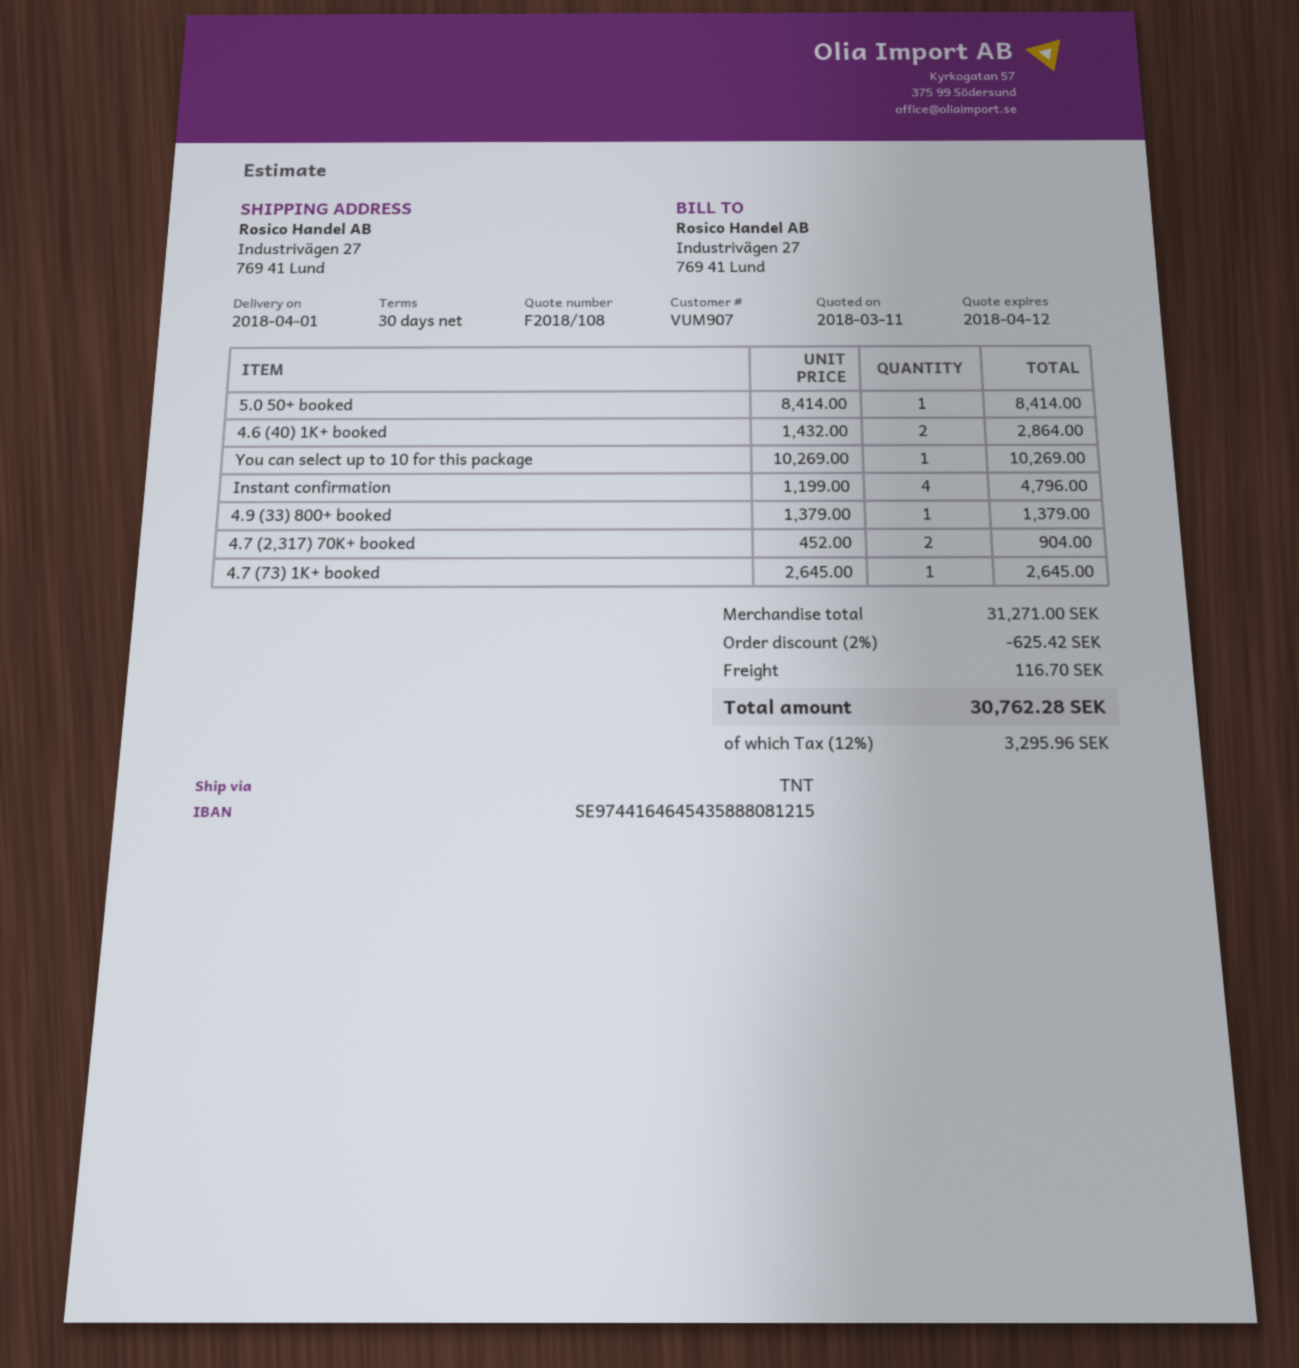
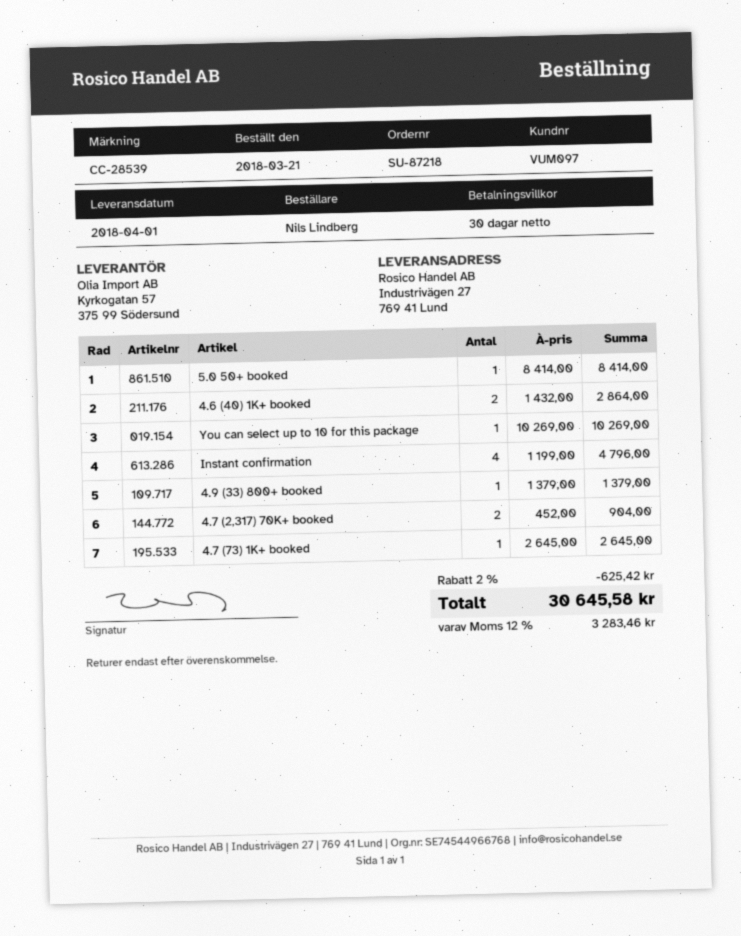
customer number: VUM907 -> VUM097
shipping: 116.70 -> none
tax: 12% = 3295.96 -> 12% = 3283.46
total: 30762.28 -> 30645.58

